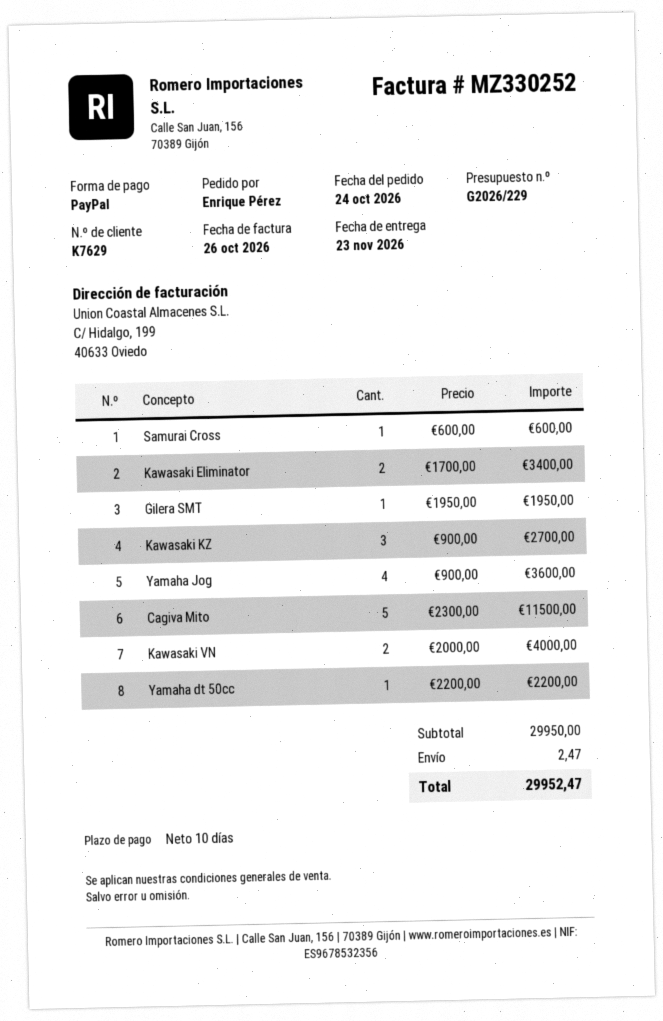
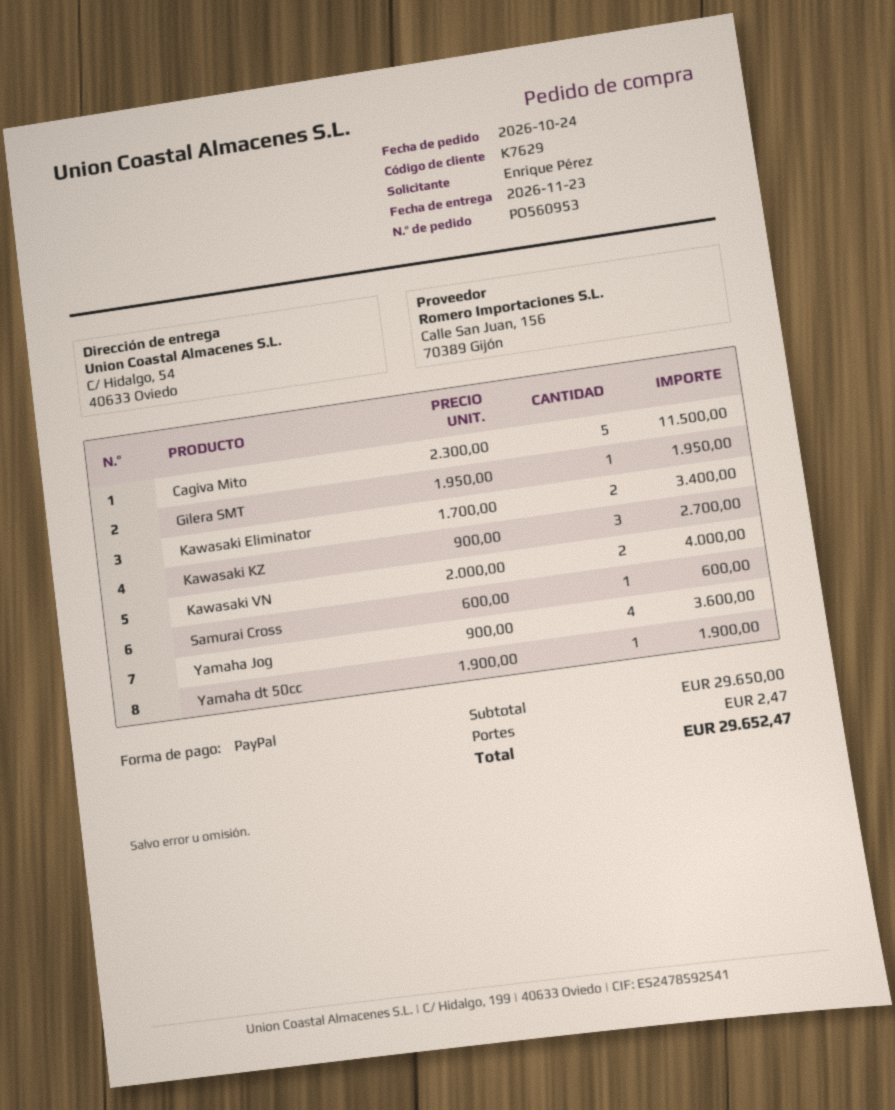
Yamaha dt 50cc: 1 x 2200.00 = 2200.00 -> 1 x 1900.00 = 1900.00
subtotal: 29950.00 -> 29650.00
total: 29952.47 -> 29652.47

